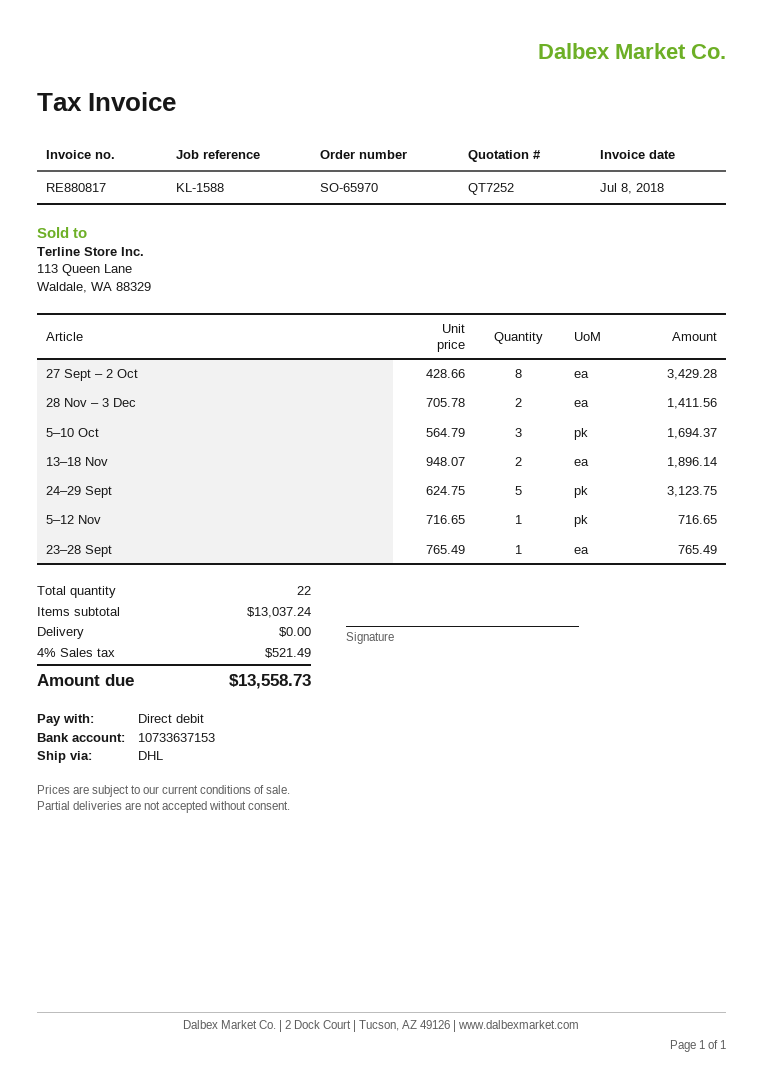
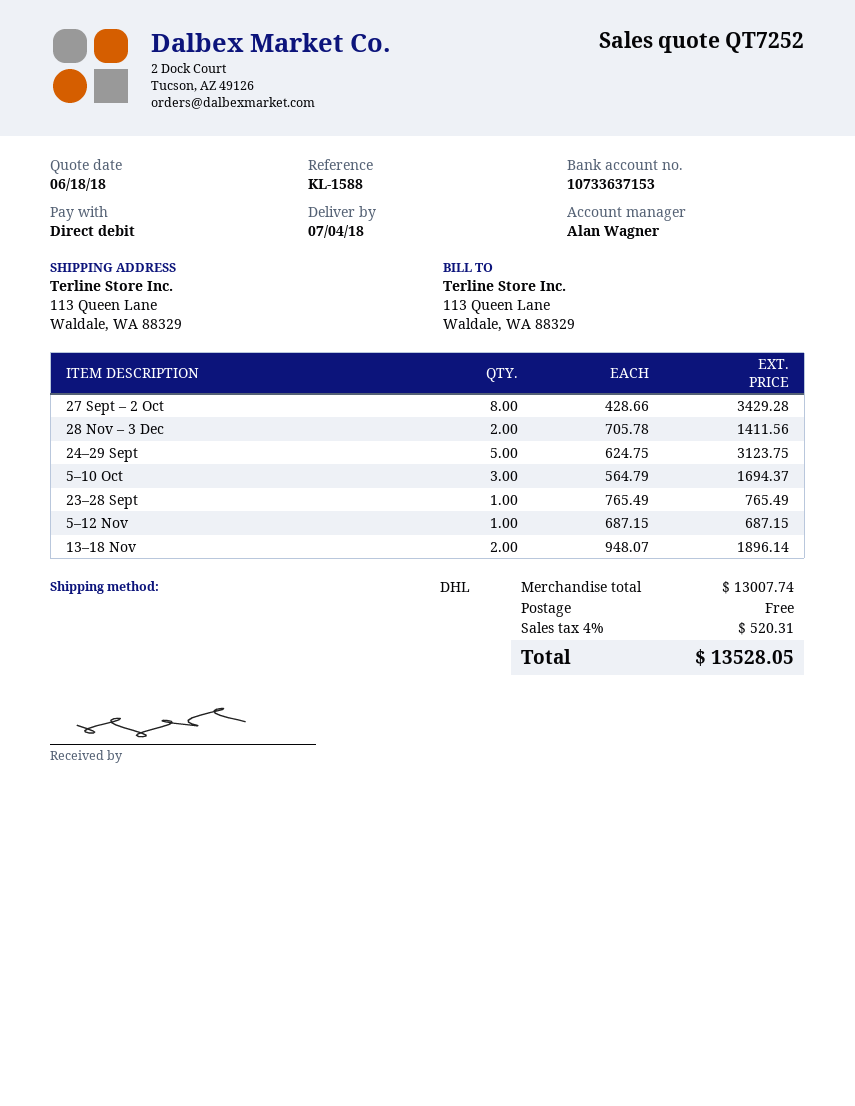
5–12 Nov: 1 x 716.65 = 716.65 -> 1 x 687.15 = 687.15
subtotal: 13037.24 -> 13007.74
tax: 4% = 521.49 -> 4% = 520.31
total: 13558.73 -> 13528.05

